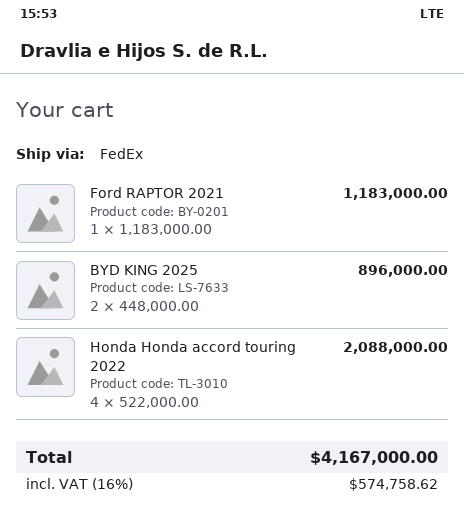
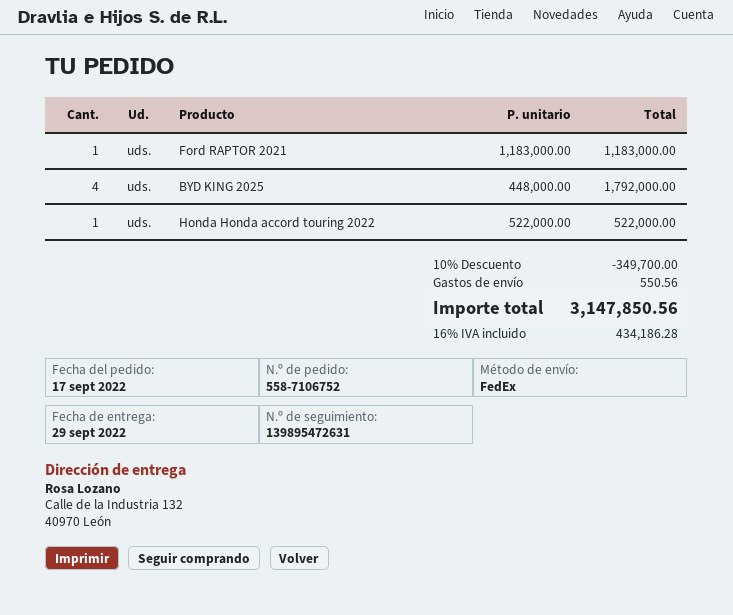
BYD KING 2025: 2 x 448000.00 = 896000.00 -> 4 x 448000.00 = 1792000.00
Honda Honda accord touring 2022: 4 x 522000.00 = 2088000.00 -> 1 x 522000.00 = 522000.00
discount: none -> 10% = 349700.00
shipping: none -> 550.56
tax: 16% = 574758.62 -> 16% = 434186.28
total: 4167000.00 -> 3147850.56

